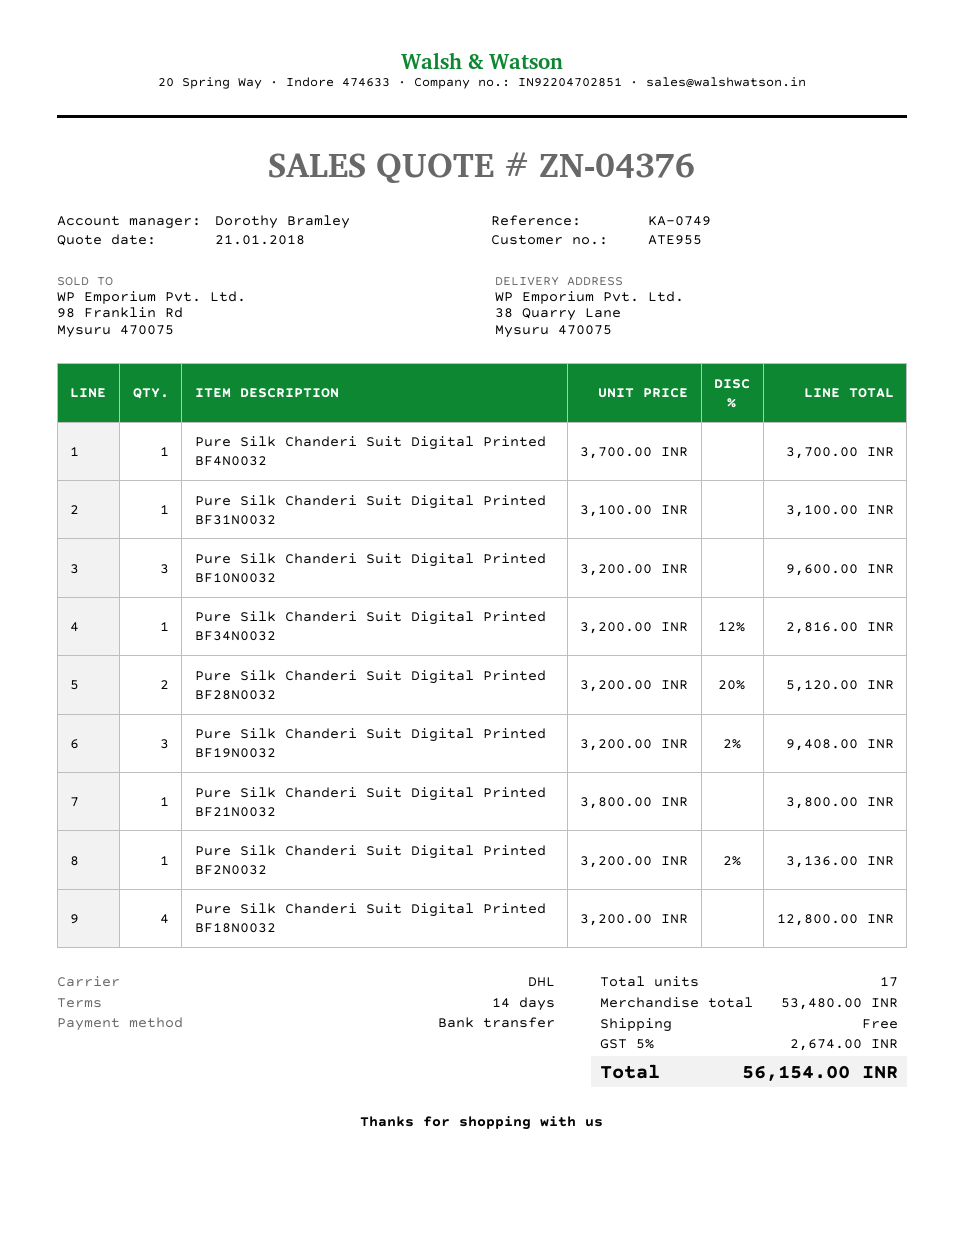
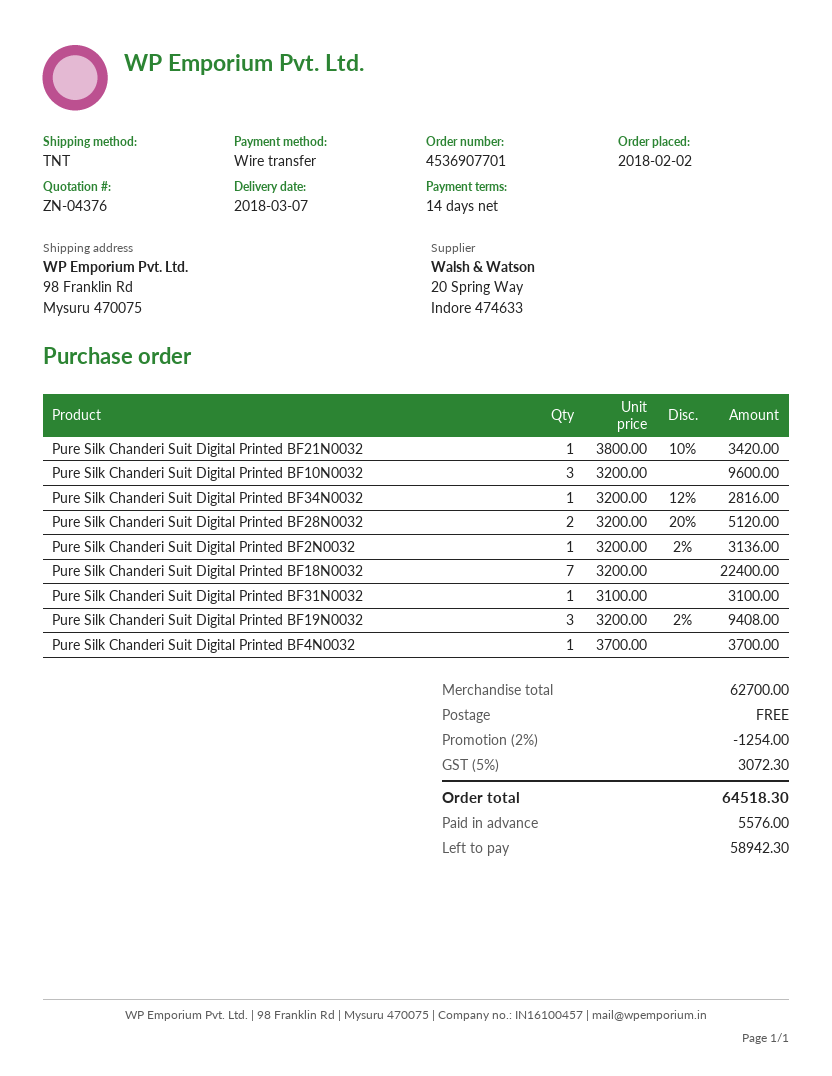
shipping method: DHL -> TNT
ship to: 38 Quarry Lane, Mysuru 470075 -> 98 Franklin Rd, Mysuru 470075
Pure Silk Chanderi Suit Digital Printed BF21N0032: 1 x 3800.00 = 3800.00 -> 1 x 3800.00 - 10% = 3420.00
Pure Silk Chanderi Suit Digital Printed BF18N0032: 4 x 3200.00 = 12800.00 -> 7 x 3200.00 = 22400.00
subtotal: 53480.00 -> 62700.00
discount: none -> 2% = 1254.00
tax: 5% = 2674.00 -> 5% = 3072.30
total: 56154.00 -> 64518.30

